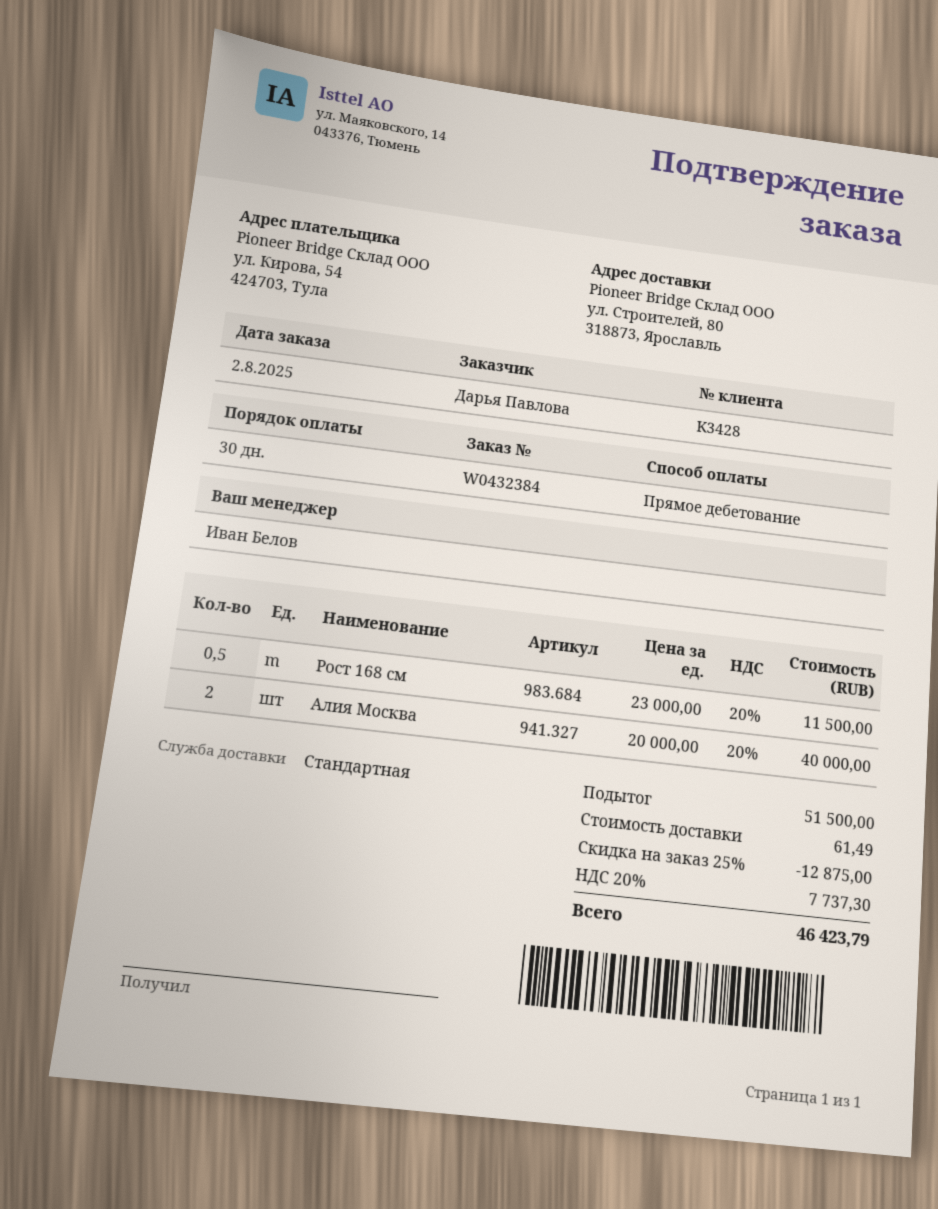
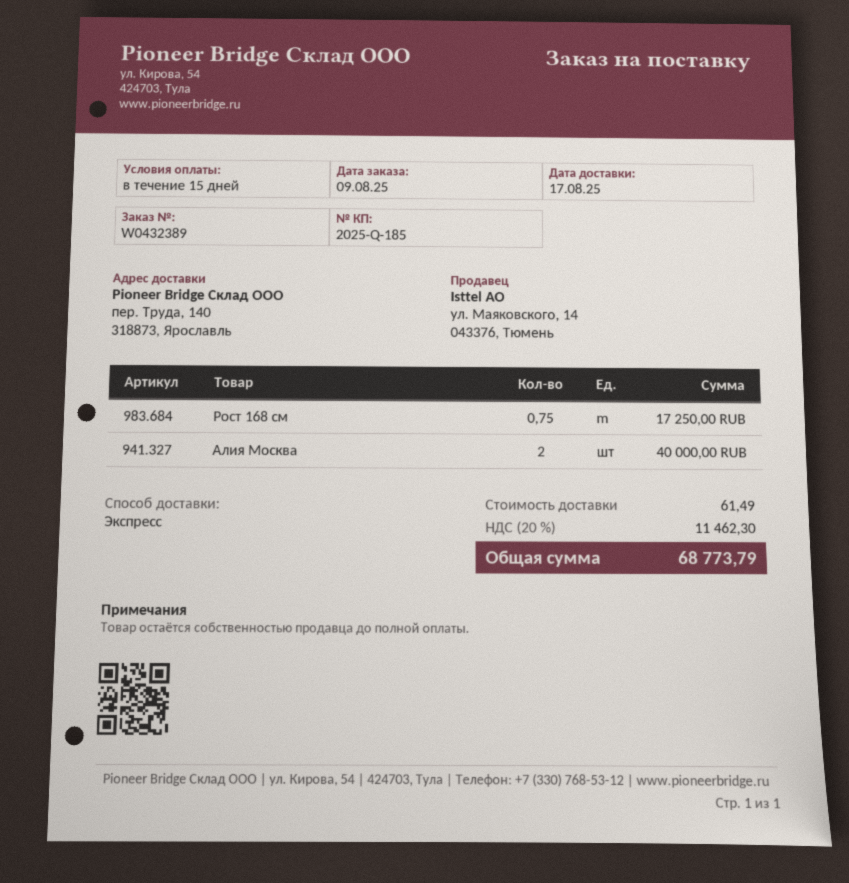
order number: W0432384 -> W0432389
order date: 2025-08-02 -> 2025-08-09
payment terms: 30 days -> 15 days
shipping method: standard -> express
ship to: ул. Строителей, 80, 318873, Ярославль -> пер. Труда, 140, 318873, Ярославль
Рост 168 см: 0.5 for 11500.00 -> 0.75 for 17250.00
discount: 25% = 12875.00 -> none
tax: 20% = 7737.30 -> 20% = 11462.30
total: 46423.79 -> 68773.79

